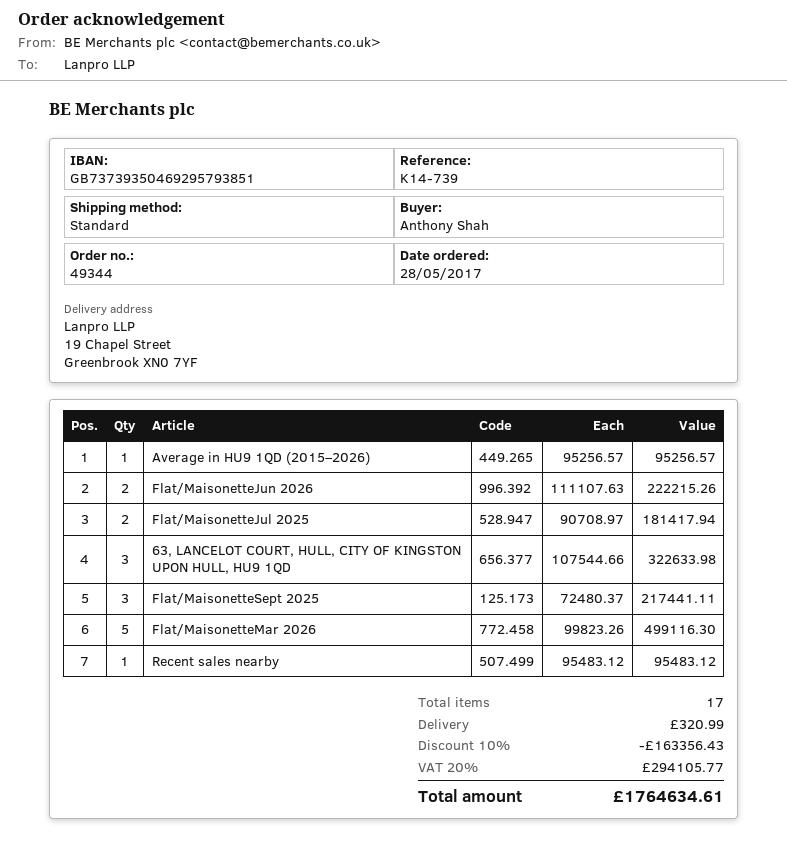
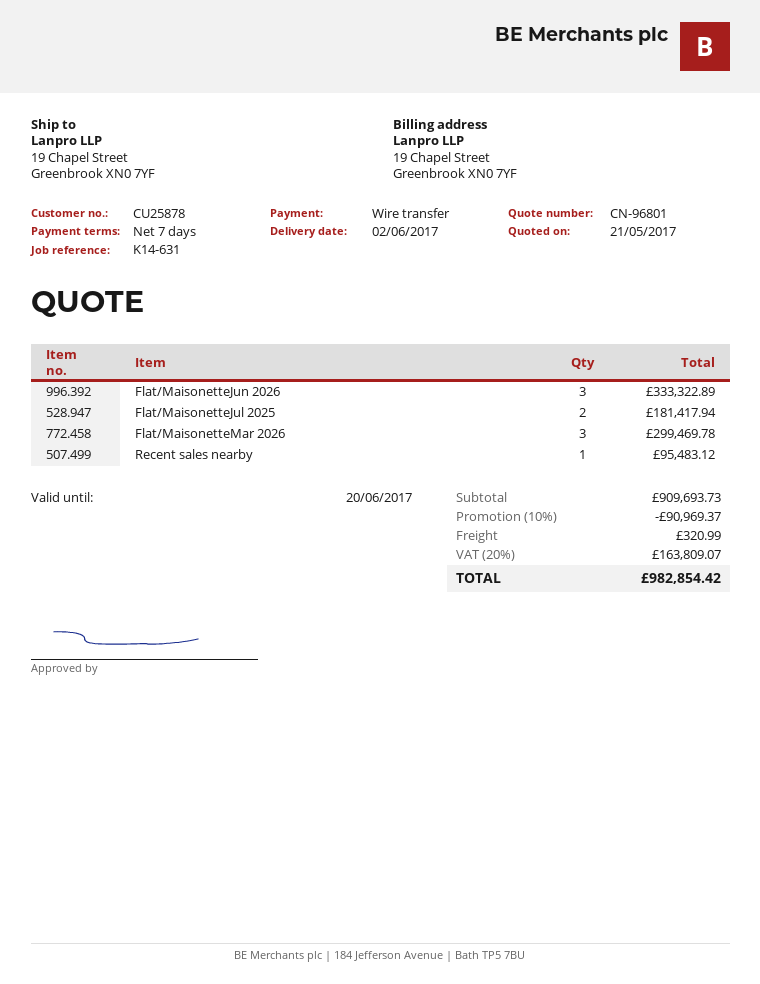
reference: K14-739 -> K14-631
Average in HU9 1QD (2015–2026): 1 for 95256.57 -> none
Flat/MaisonetteJun 2026: 2 for 222215.26 -> 3 for 333322.89
63, LANCELOT COURT, HULL, CITY OF KINGSTON UPON HULL, HU9 1QD: 3 for 322633.98 -> none
Flat/MaisonetteSept 2025: 3 for 217441.11 -> none
Flat/MaisonetteMar 2026: 5 for 499116.30 -> 3 for 299469.78
discount: 10% = 163356.43 -> 10% = 90969.37
tax: 20% = 294105.77 -> 20% = 163809.07
total: 1764634.61 -> 982854.42

